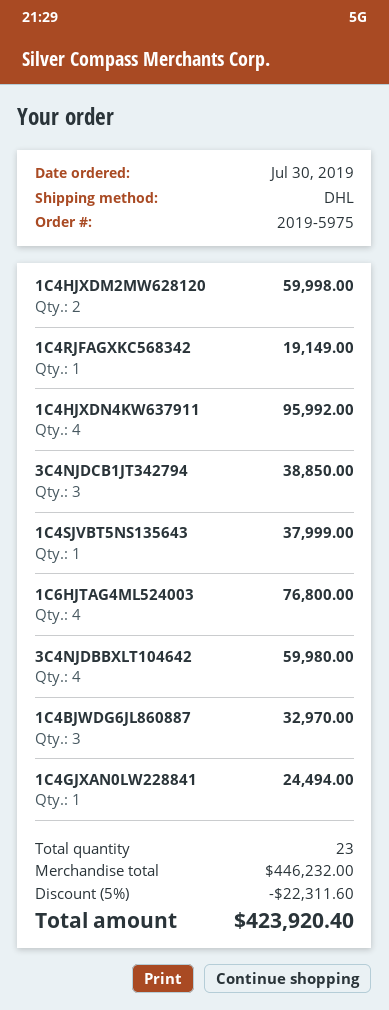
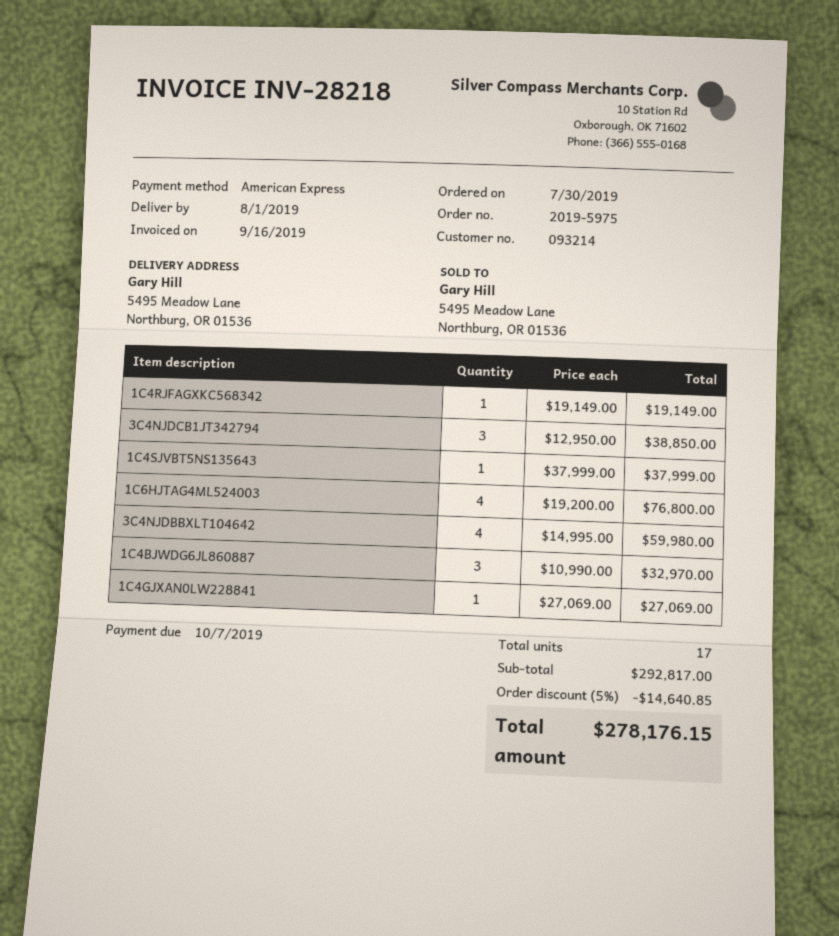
1C4HJXDM2MW628120: 2 for 59998.00 -> none
1C4HJXDN4KW637911: 4 for 95992.00 -> none
1C4GJXAN0LW228841: 1 for 24494.00 -> 1 for 27069.00
total quantity: 23 -> 17
subtotal: 446232.00 -> 292817.00
discount: 5% = 22311.60 -> 5% = 14640.85
total: 423920.40 -> 278176.15

